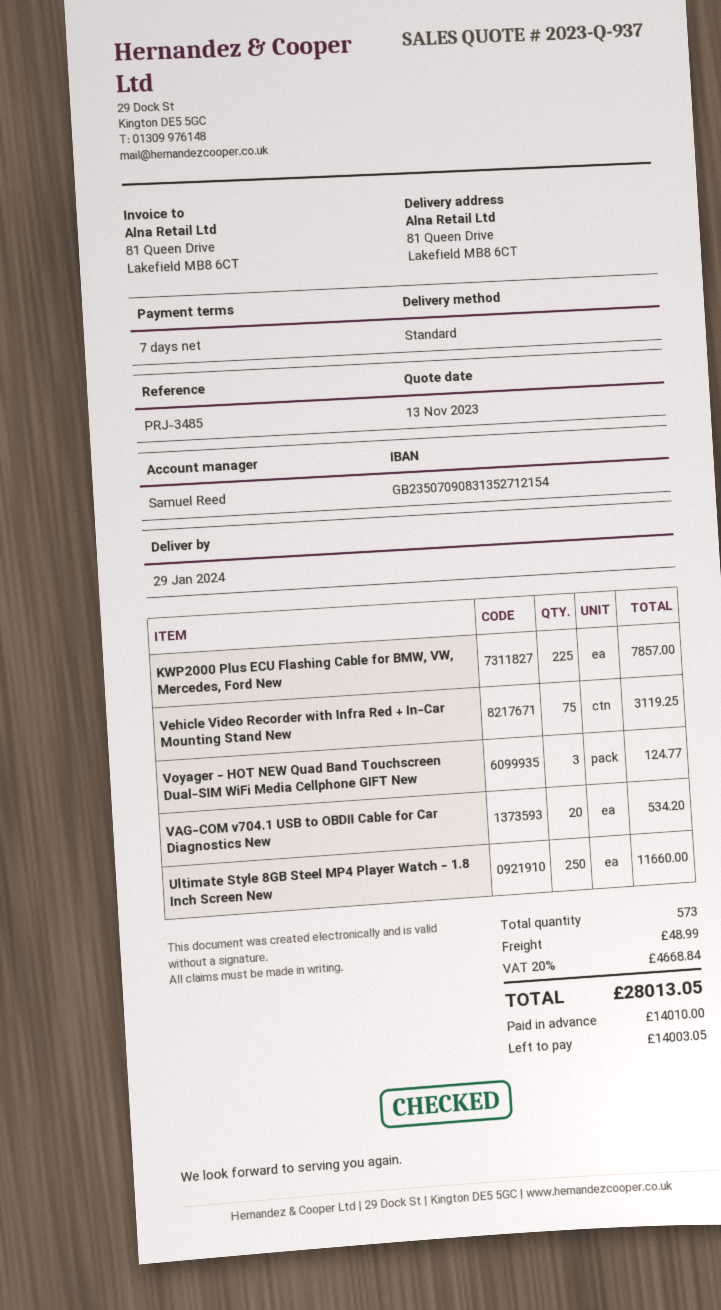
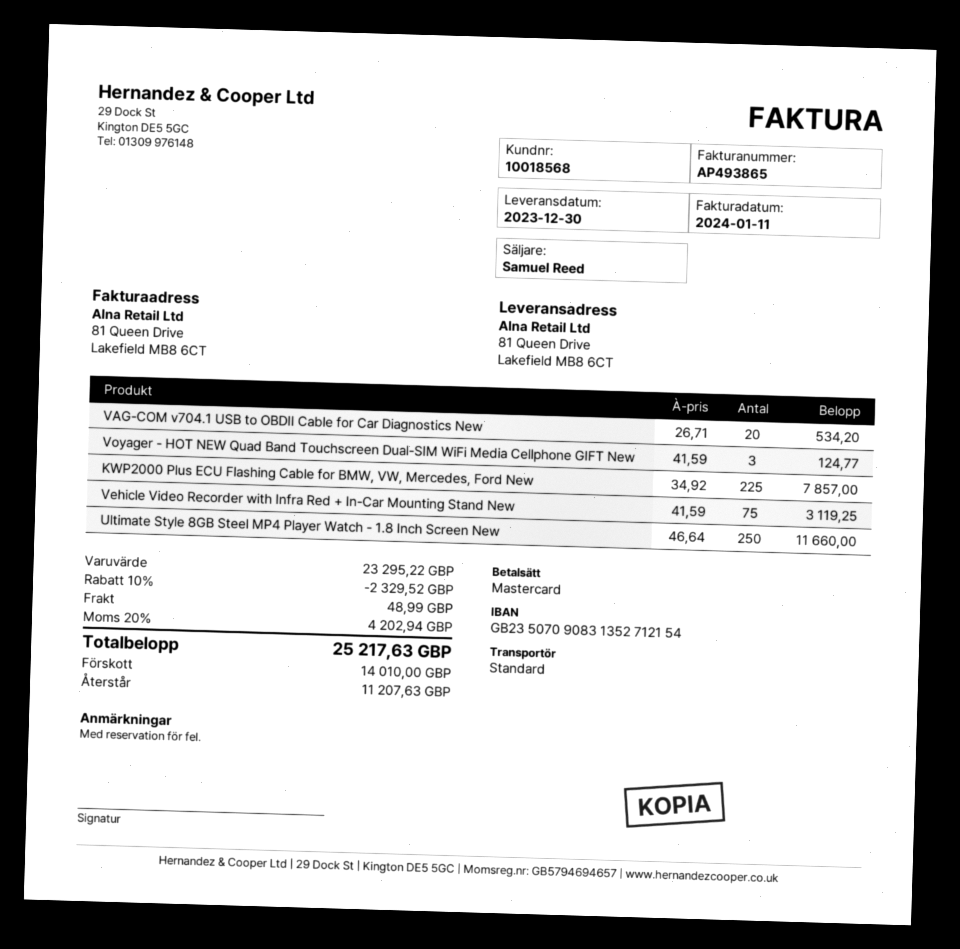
delivery date: 2024-01-29 -> 2023-12-30
discount: none -> 10% = 2329.52
tax: 20% = 4668.84 -> 20% = 4202.94
total: 28013.05 -> 25217.63
balance: 14003.05 -> 11207.63

